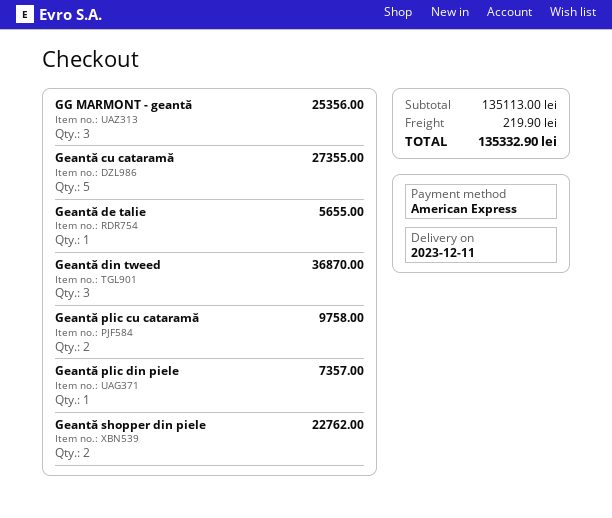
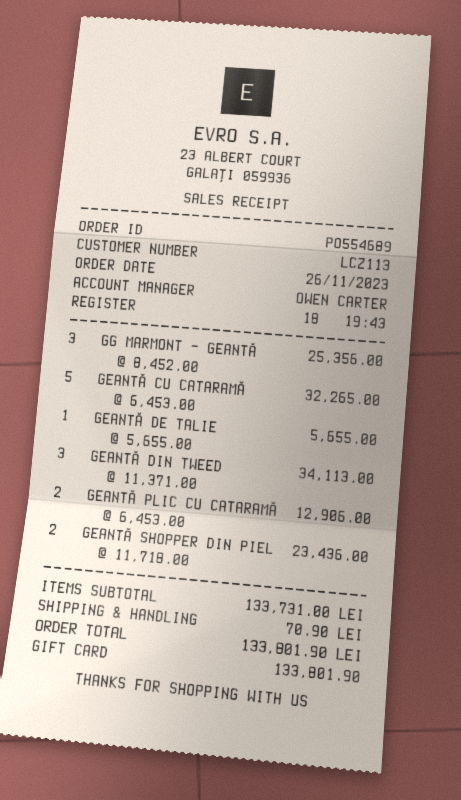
payment method: American Express -> gift card
Geantă cu cataramă: 5 for 27355.00 -> 5 for 32265.00
Geantă din tweed: 3 for 36870.00 -> 3 for 34113.00
Geantă plic cu cataramă: 2 for 9758.00 -> 2 for 12906.00
Geantă plic din piele: 1 for 7357.00 -> none
Geantă shopper din piele: 2 for 22762.00 -> 2 for 23436.00
subtotal: 135113.00 -> 133731.00
shipping: 219.90 -> 70.90
total: 135332.90 -> 133801.90

